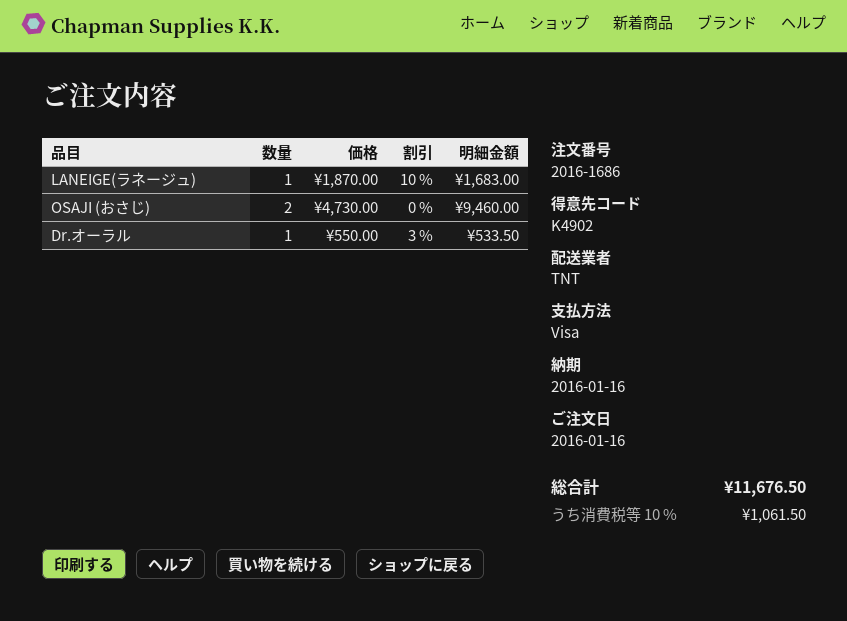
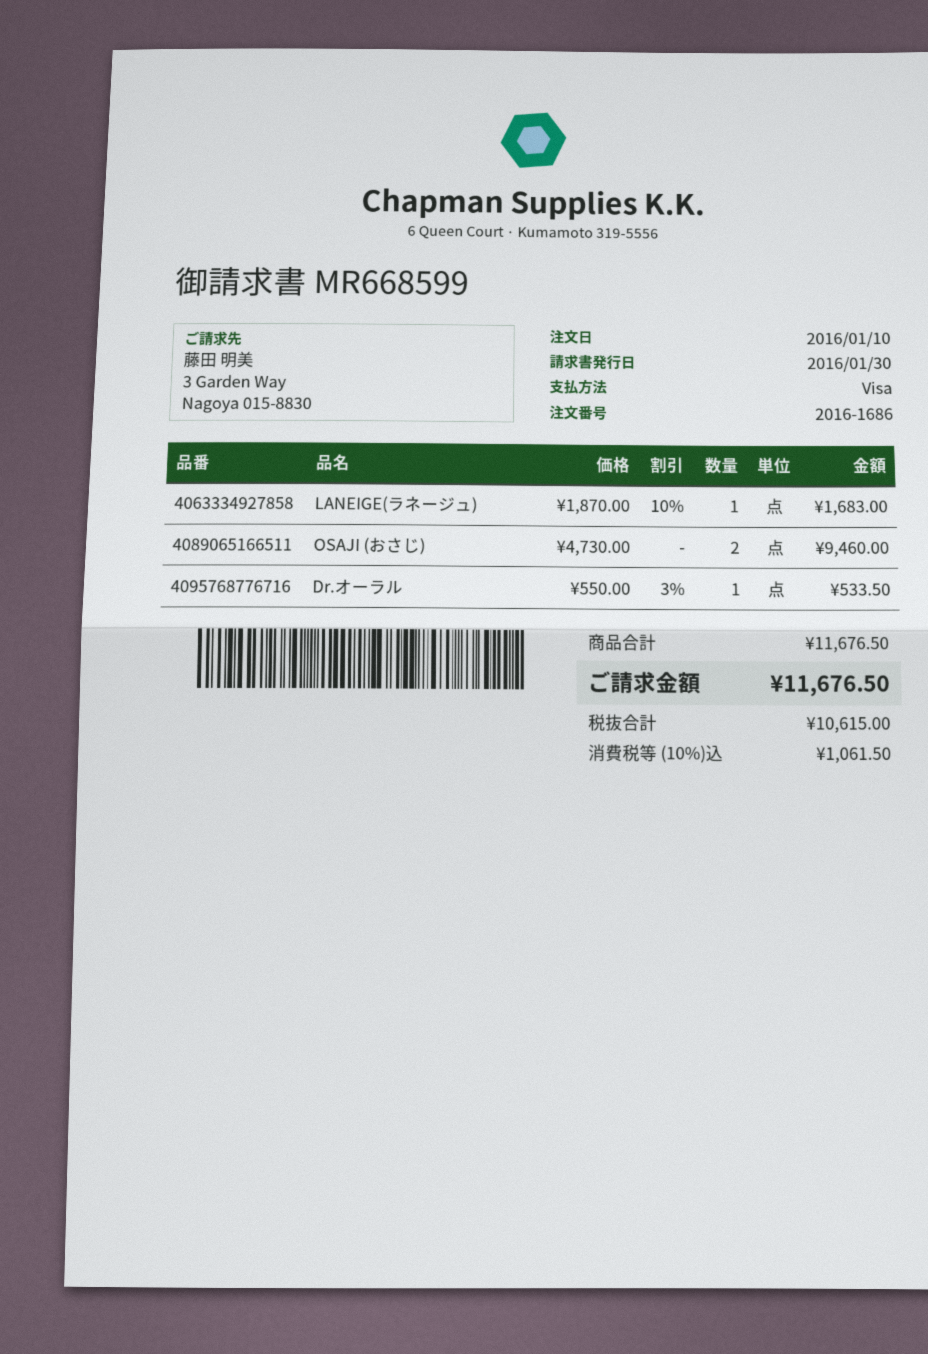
order date: 2016-01-16 -> 2016-01-10

